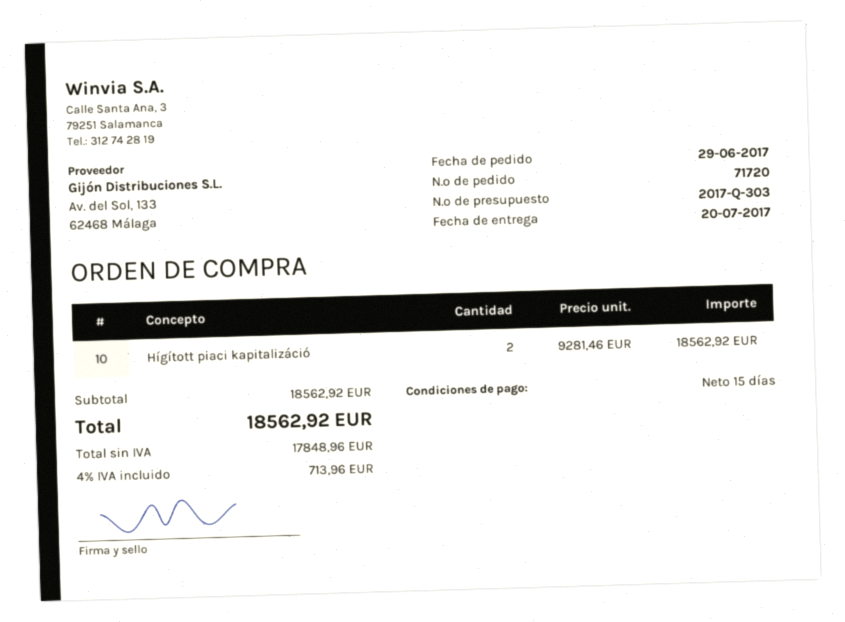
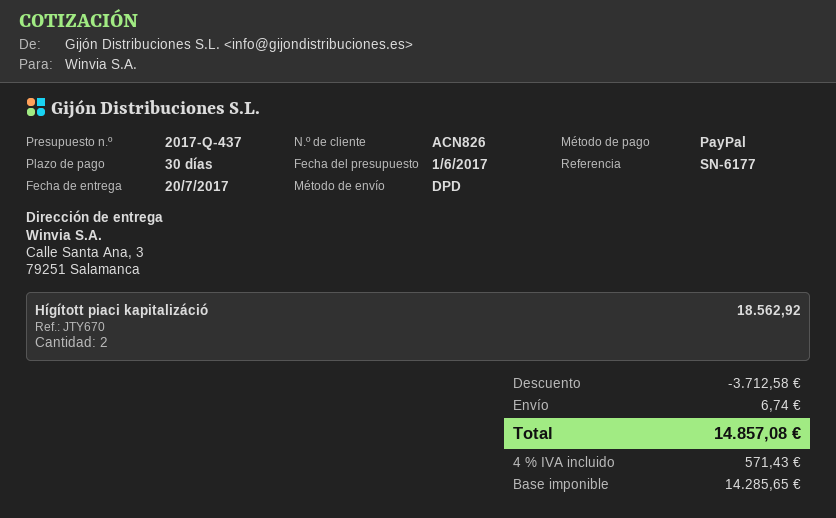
quote number: 2017-Q-303 -> 2017-Q-437
payment terms: 15 days -> 30 days
discount: none -> 3712.58
shipping: none -> 6.74
net: 17848.96 -> 14285.65
tax: 4% = 713.96 -> 4% = 571.43
total: 18562.92 -> 14857.08

